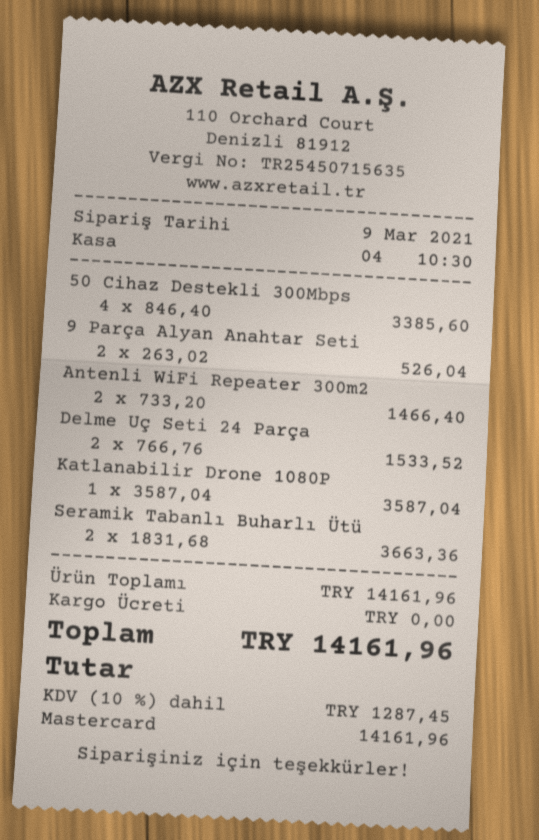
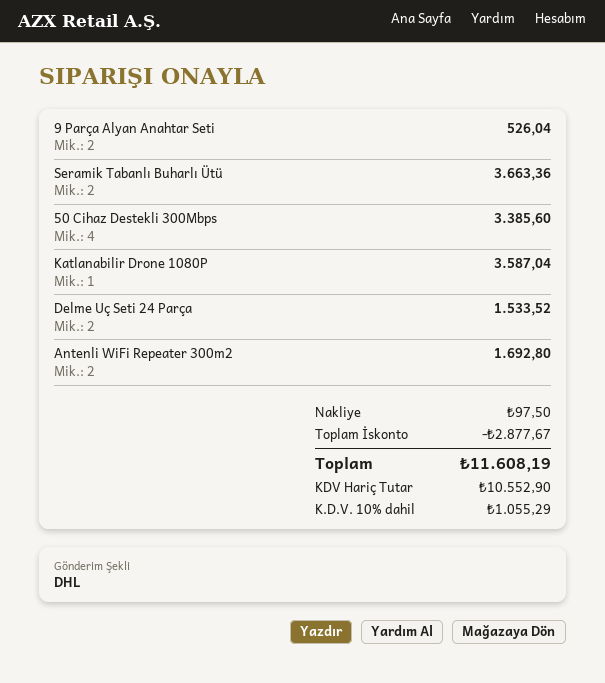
Antenli WiFi Repeater 300m2: 2 for 1466.40 -> 2 for 1692.80
discount: none -> 2877.67
shipping: 0.00 -> 97.50
tax: 10% = 1287.45 -> 10% = 1055.29
total: 14161.96 -> 11608.19

